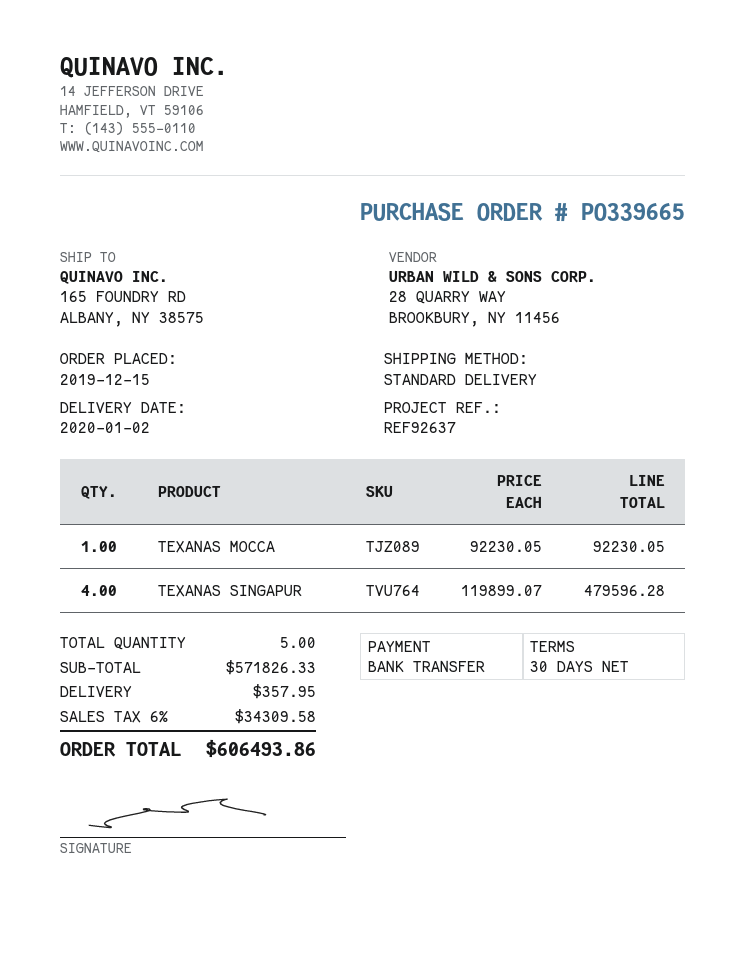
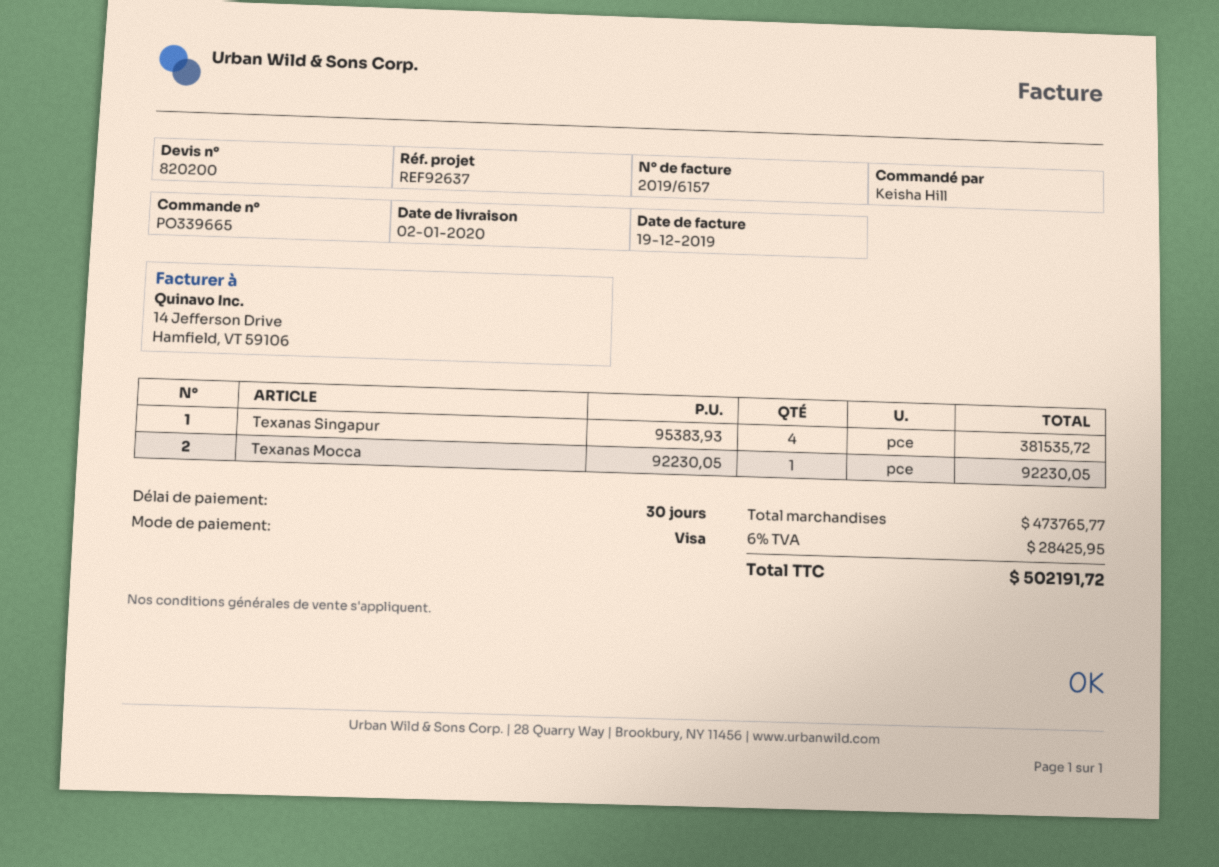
payment method: bank transfer -> Visa
TEXANAS SINGAPUR: 4 x 119899.07 = 479596.28 -> 4 x 95383.93 = 381535.72
subtotal: 571826.33 -> 473765.77
shipping: 357.95 -> none
tax: 6% = 34309.58 -> 6% = 28425.95
total: 606493.86 -> 502191.72

